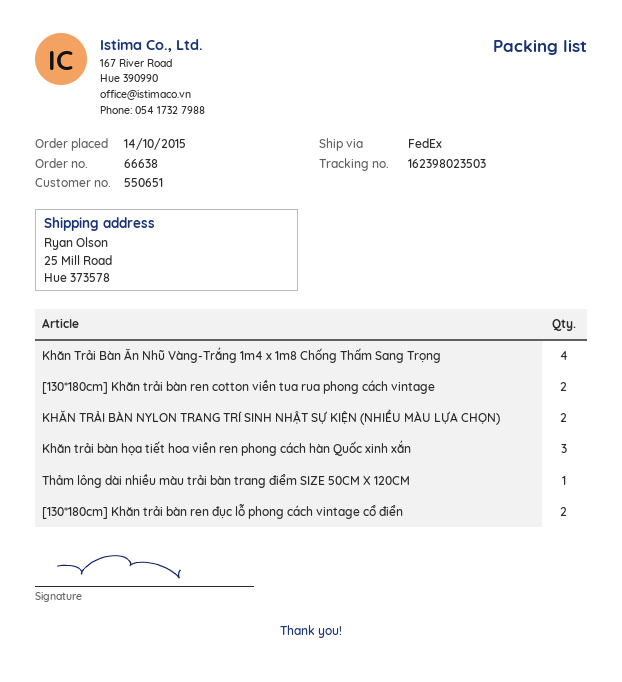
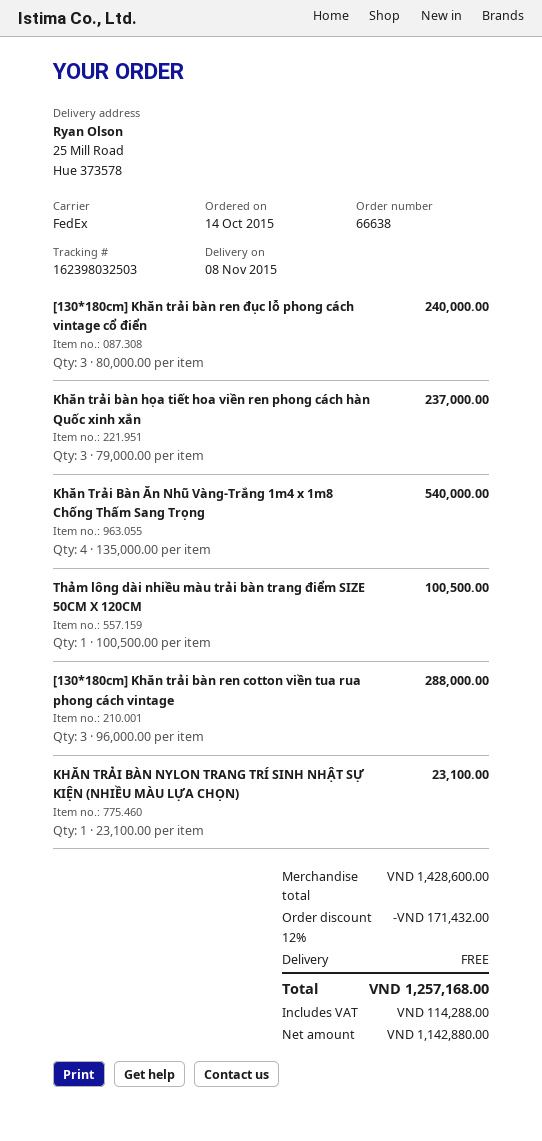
tracking number: 162398023503 -> 162398032503
[130*180cm] Khăn trải bàn ren cotton viền tua rua phong cách vintage: 2 -> 3
KHĂN TRẢI BÀN NYLON TRANG TRÍ SINH NHẬT SỰ KIỆN (NHIỀU MÀU LỰA CHỌN): 2 -> 1
[130*180cm] Khăn trải bàn ren đục lỗ phong cách vintage cổ điển: 2 -> 3

